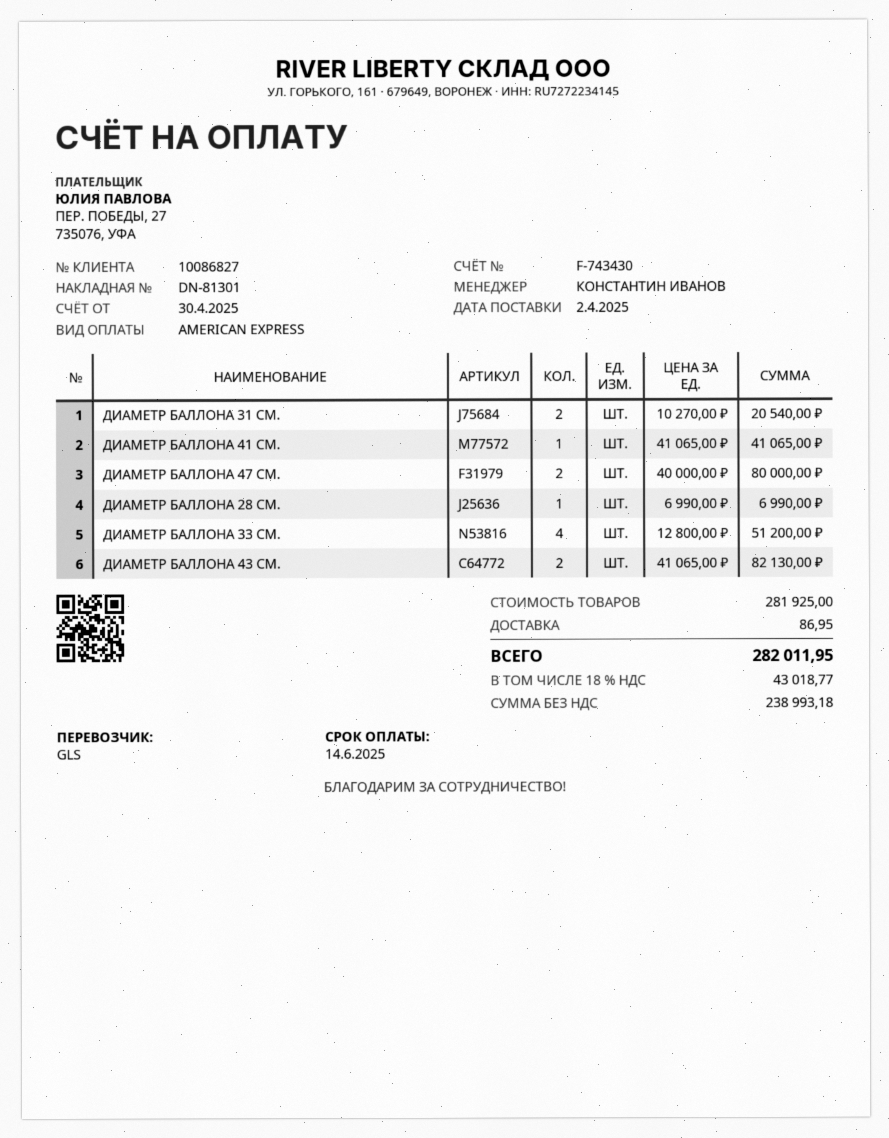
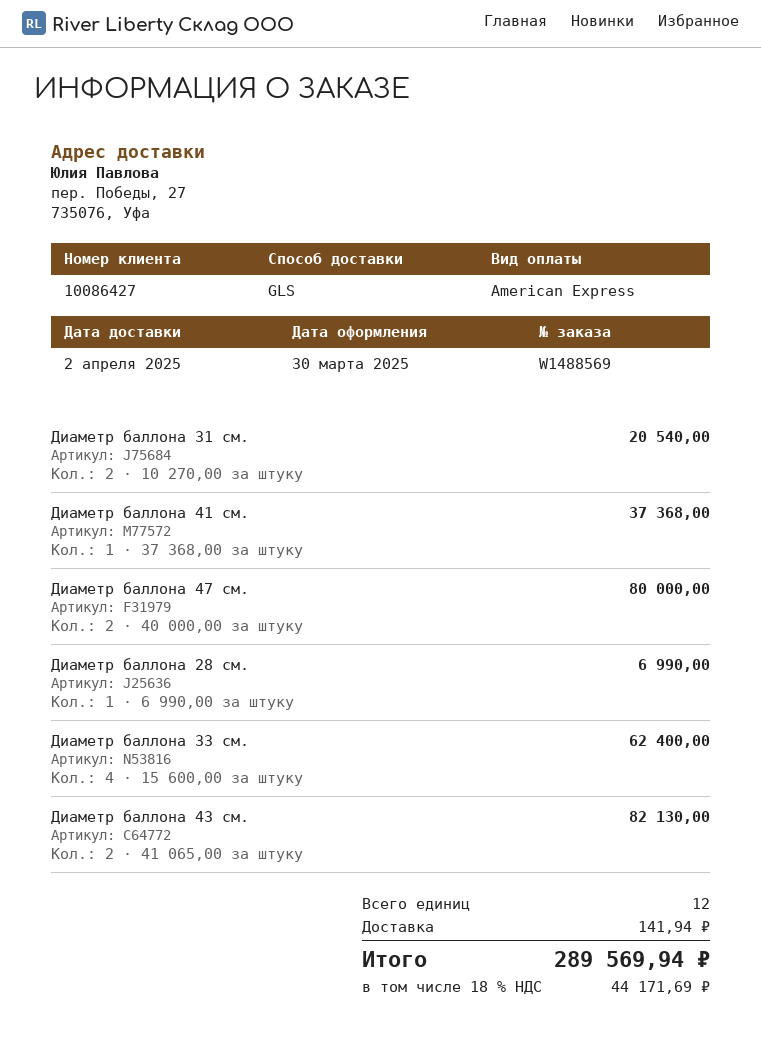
customer number: 10086827 -> 10086427
ДИАМЕТР БАЛЛОНА 41 СМ.: 1 x 41065.00 = 41065.00 -> 1 x 37368.00 = 37368.00
ДИАМЕТР БАЛЛОНА 33 СМ.: 4 x 12800.00 = 51200.00 -> 4 x 15600.00 = 62400.00
shipping: 86.95 -> 141.94
tax: 18% = 43018.77 -> 18% = 44171.69
total: 282011.95 -> 289569.94

